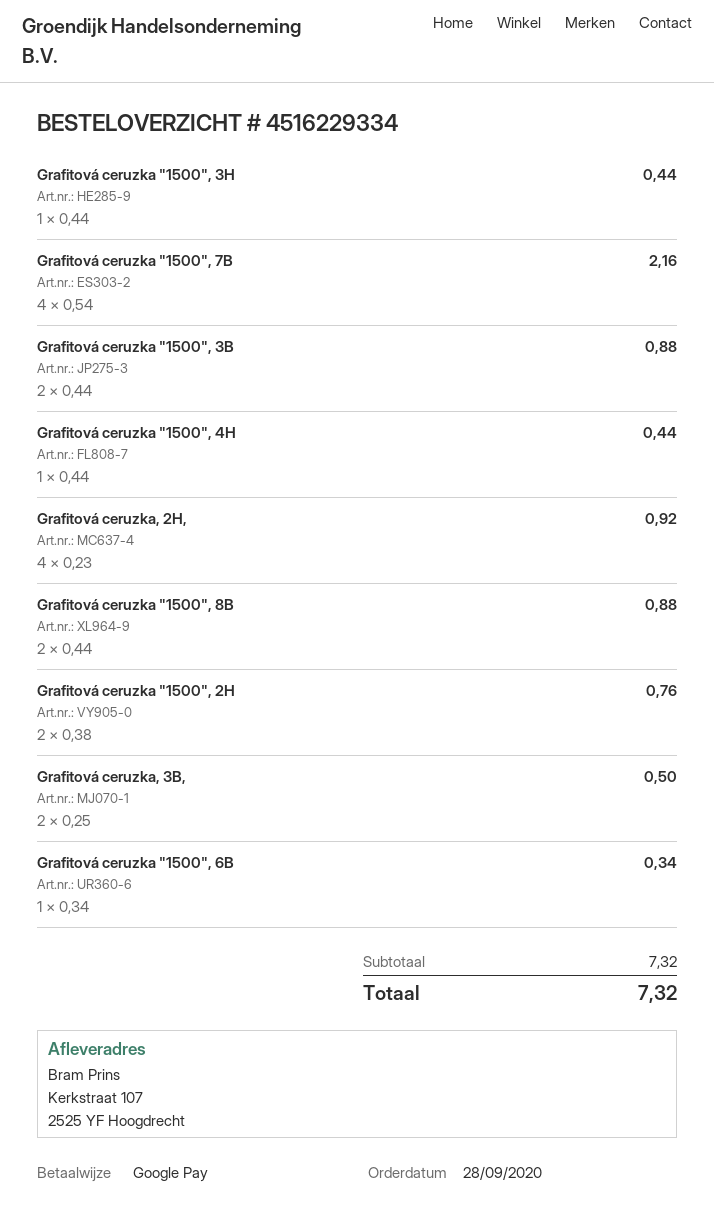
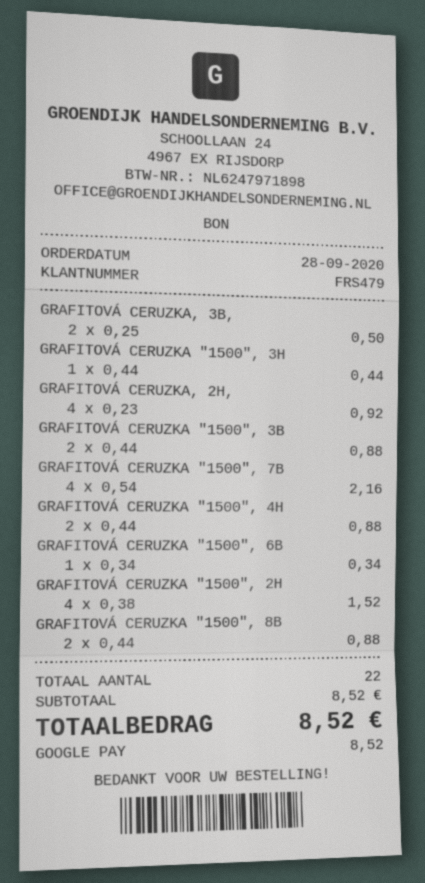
Grafitová ceruzka "1500", 4H: 1 x 0.44 = 0.44 -> 2 x 0.44 = 0.88
Grafitová ceruzka "1500", 2H: 2 x 0.38 = 0.76 -> 4 x 0.38 = 1.52
subtotal: 7.32 -> 8.52
total: 7.32 -> 8.52

